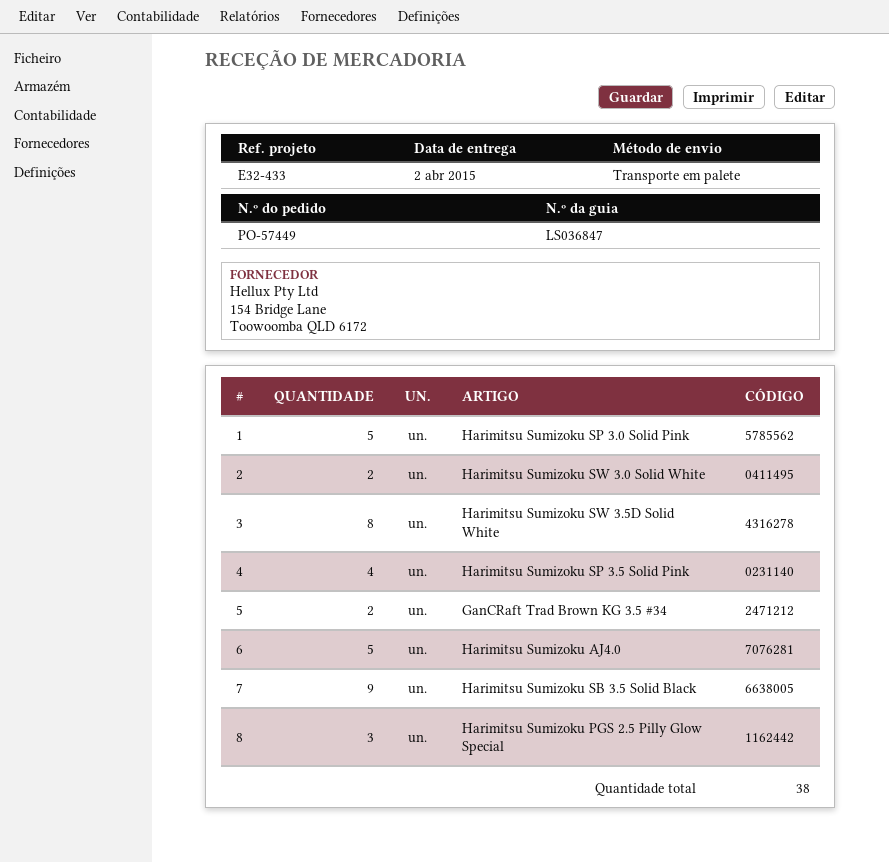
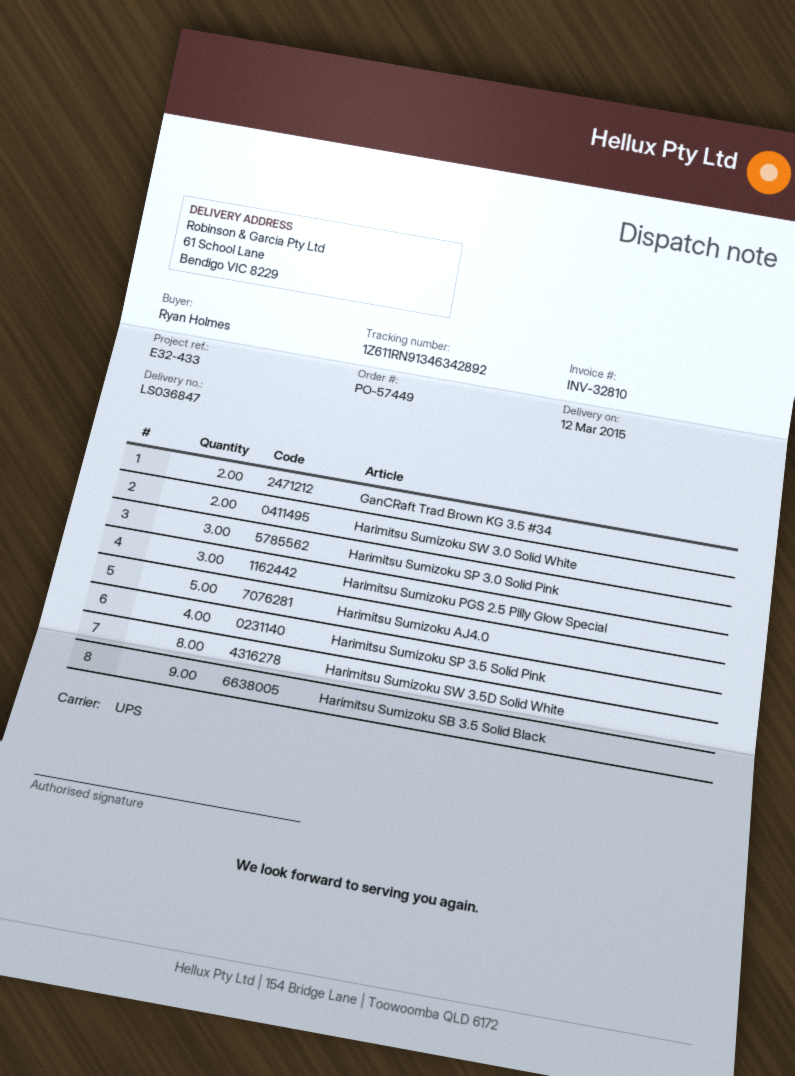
delivery date: 2015-04-02 -> 2015-03-12
shipping method: pallet freight -> UPS
Harimitsu Sumizoku SP 3.0 Solid Pink: 5 -> 3

